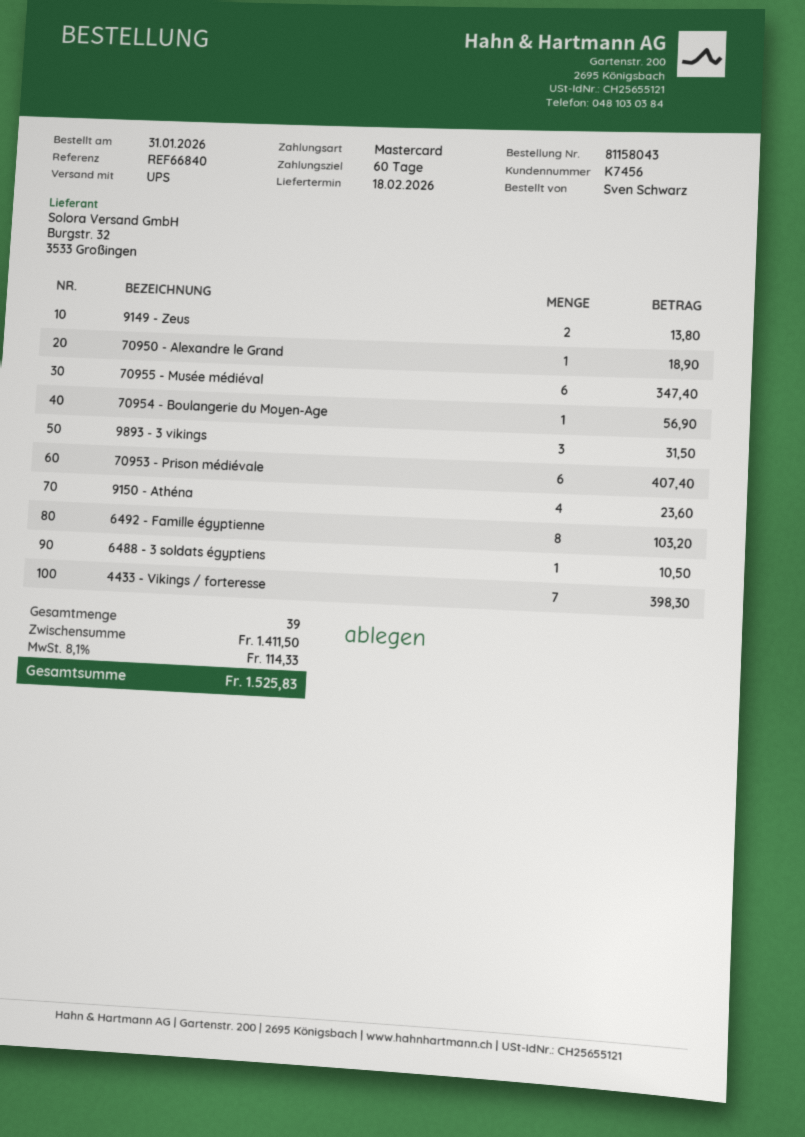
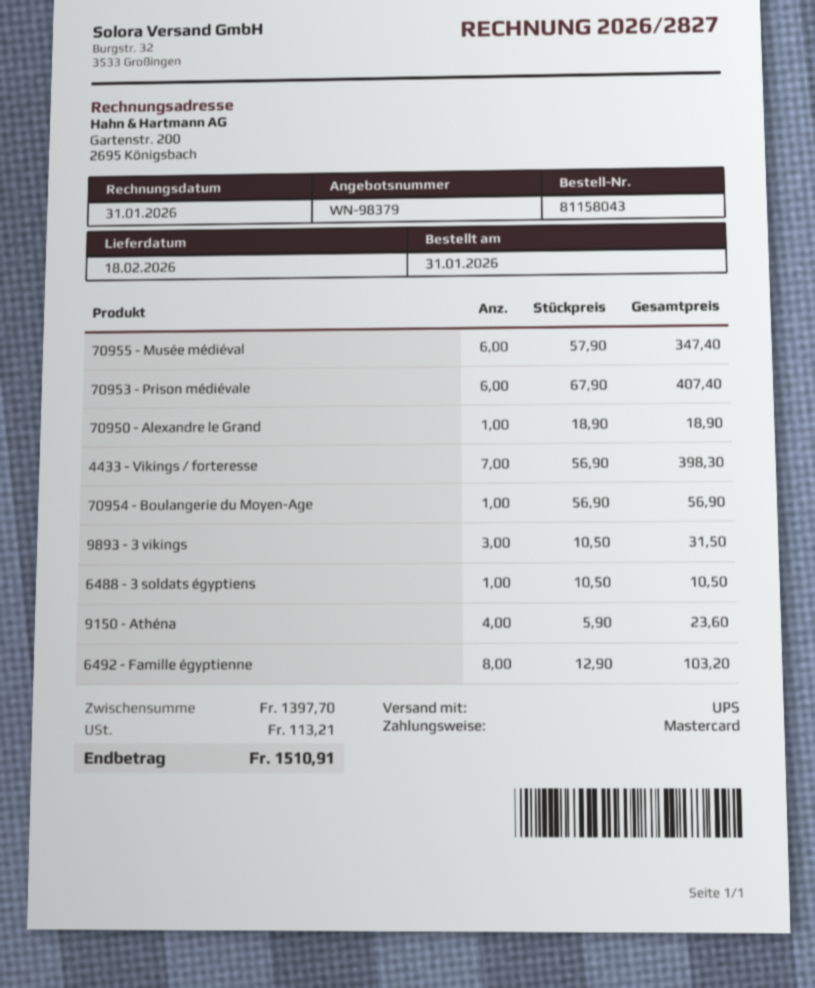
9149 - Zeus: 2 for 13.80 -> none
subtotal: 1411.50 -> 1397.70
tax: 114.33 -> 113.21
total: 1525.83 -> 1510.91

